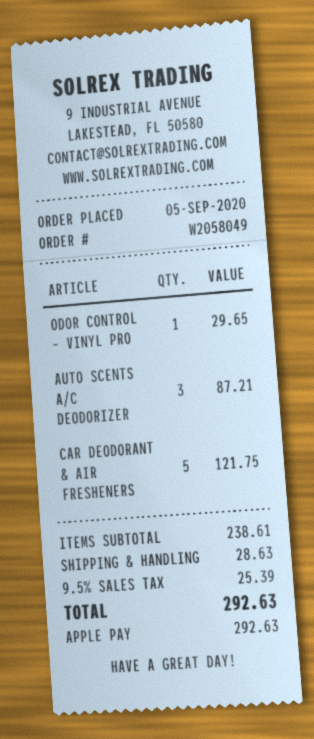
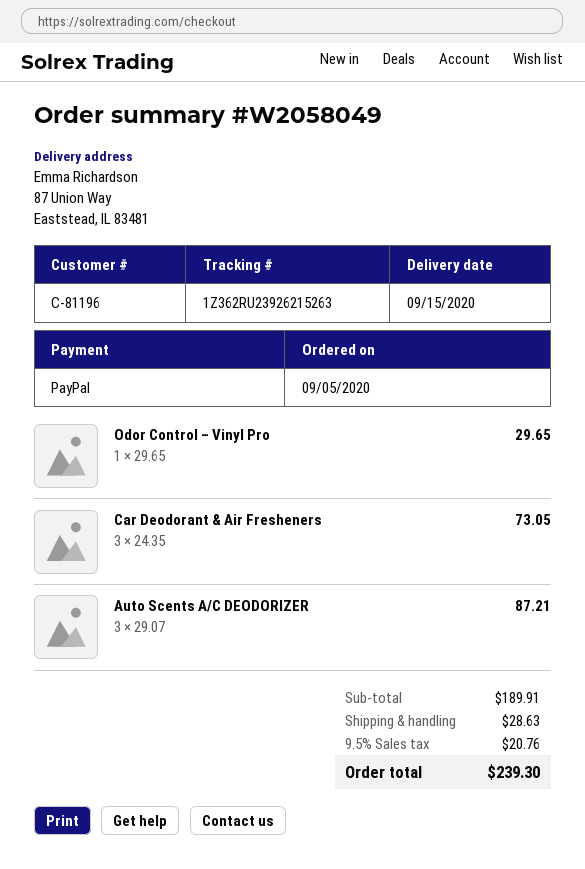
payment method: Apple Pay -> PayPal
CAR DEODORANT & AIR FRESHENERS: 5 for 121.75 -> 3 for 73.05
subtotal: 238.61 -> 189.91
tax: 9.5% = 25.39 -> 9.5% = 20.76
total: 292.63 -> 239.30

